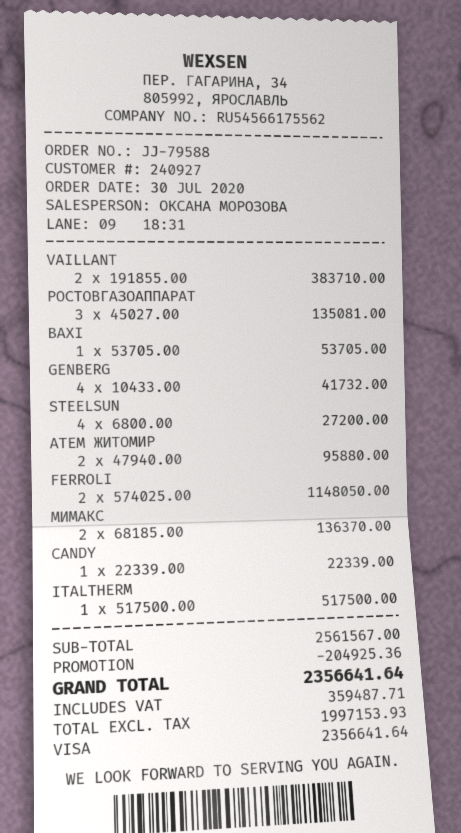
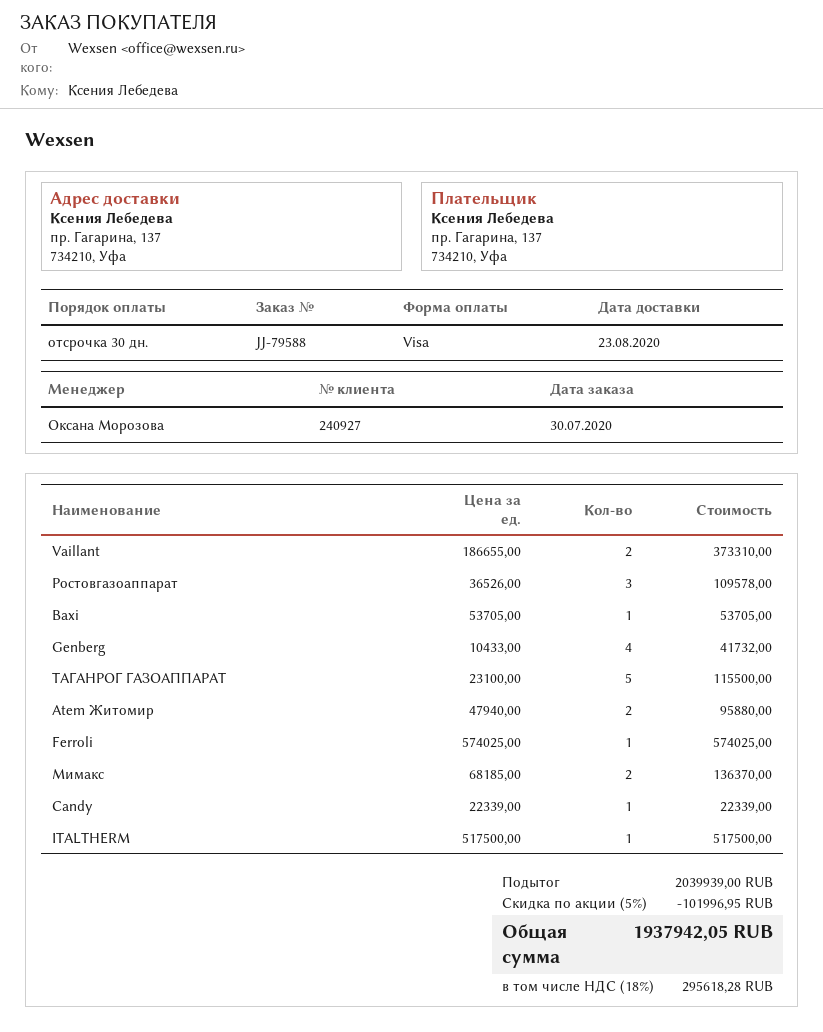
VAILLANT: 2 x 191855.00 = 383710.00 -> 2 x 186655.00 = 373310.00
РОСТОВГАЗОАППАРАТ: 3 x 45027.00 = 135081.00 -> 3 x 36526.00 = 109578.00
STEELSUN: 4 x 6800.00 = 27200.00 -> none
FERROLI: 2 x 574025.00 = 1148050.00 -> 1 x 574025.00 = 574025.00
ТАГАНРОГ ГАЗОАППАРАТ: none -> 5 x 23100.00 = 115500.00
subtotal: 2561567.00 -> 2039939.00
discount: 204925.36 -> 101996.95
tax: 359487.71 -> 295618.28
total: 2356641.64 -> 1937942.05

